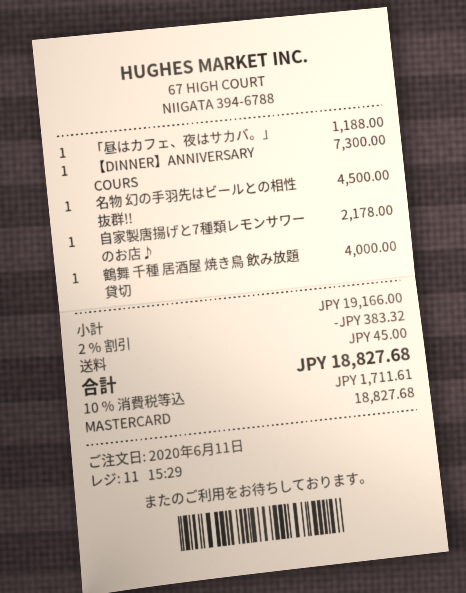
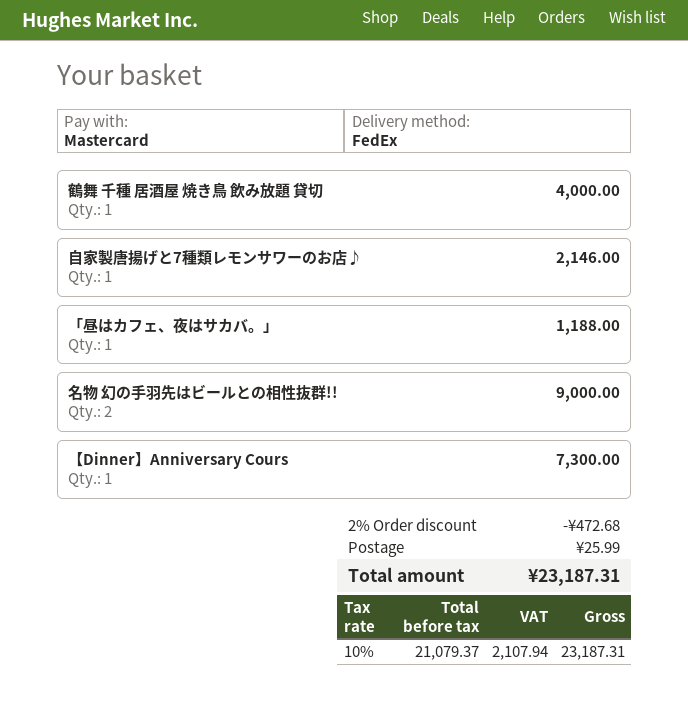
名物 幻の手羽先はビールとの相性抜群!!: 1 for 4500.00 -> 2 for 9000.00
自家製唐揚げと7種類レモンサワーのお店♪: 1 for 2178.00 -> 1 for 2146.00
discount: 2% = 383.32 -> 2% = 472.68
shipping: 45.00 -> 25.99
tax: 10% = 1711.61 -> 10% = 2107.94
total: 18827.68 -> 23187.31

